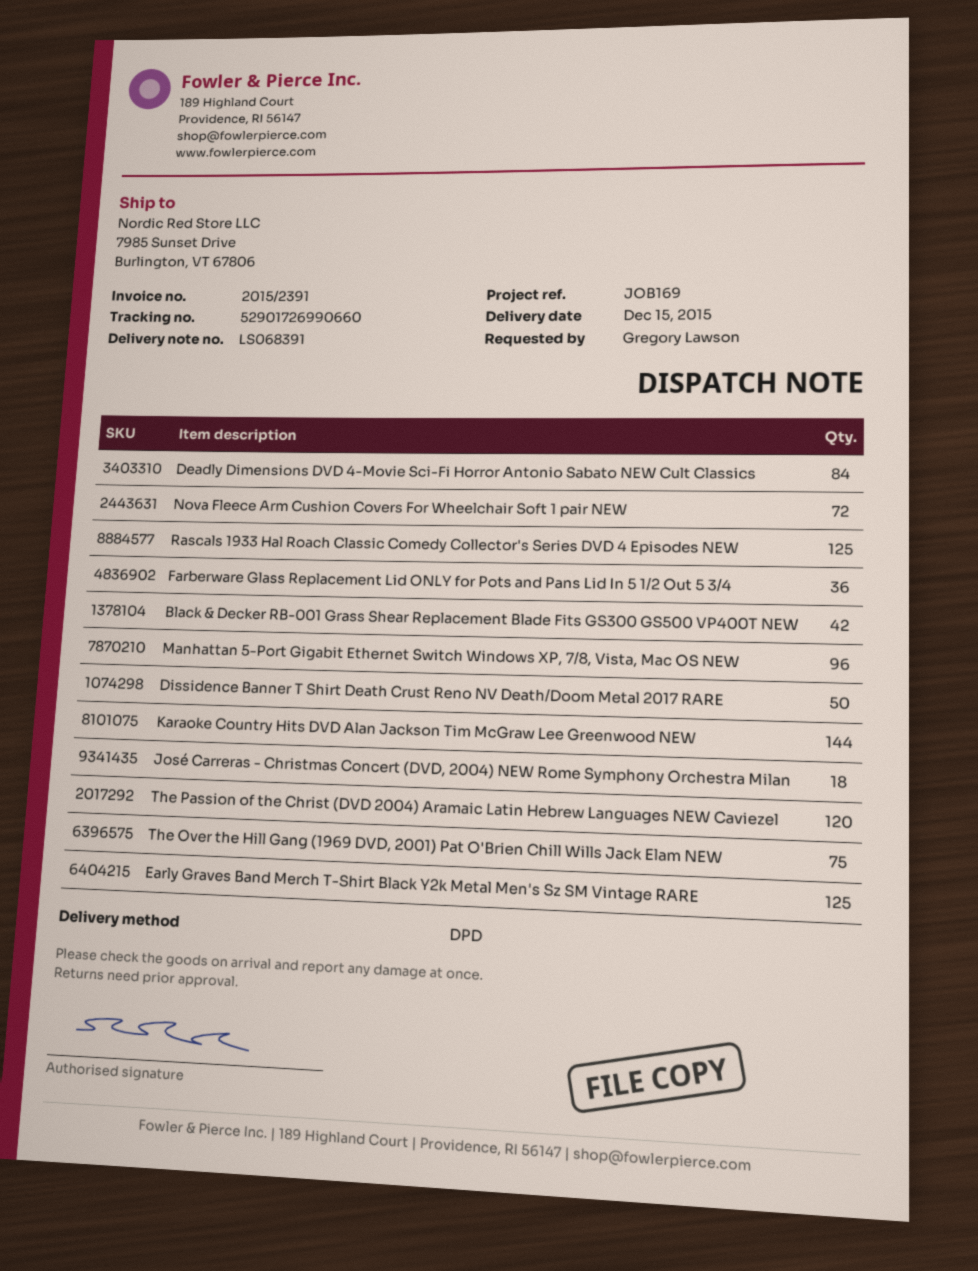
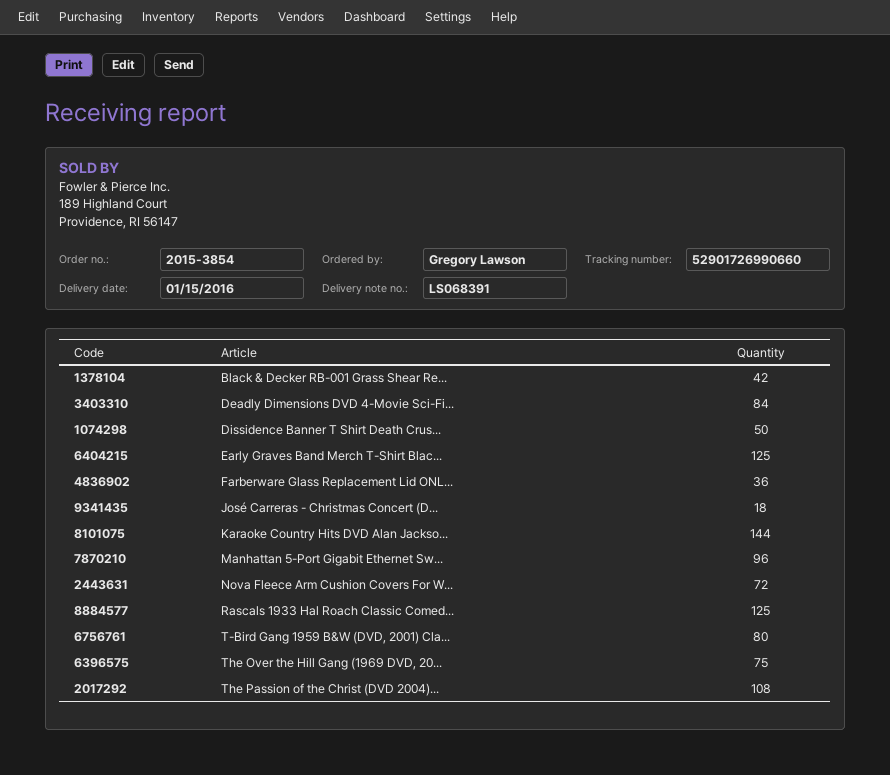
delivery date: 2015-12-15 -> 2016-01-15
The Passion of the Christ (DVD 2004) Aramaic Latin Hebrew Languages NEW Caviezel: 120 -> 108
T-Bird Gang 1959 B&W (DVD, 2001) Cla...: none -> 80

